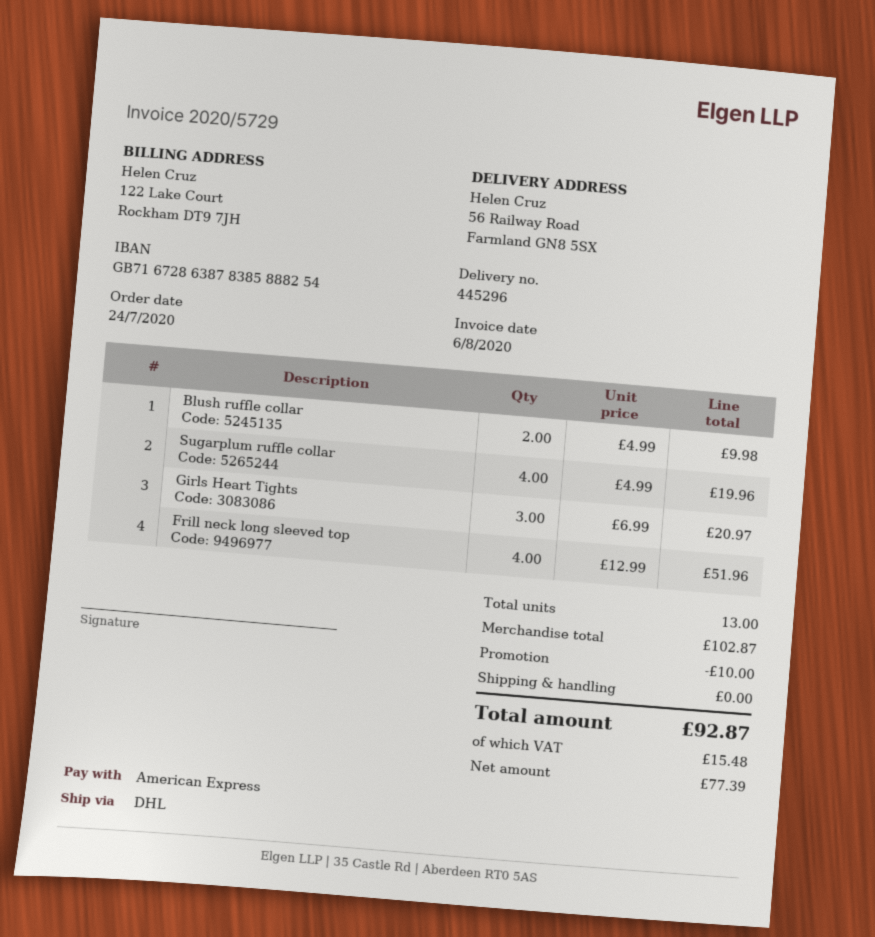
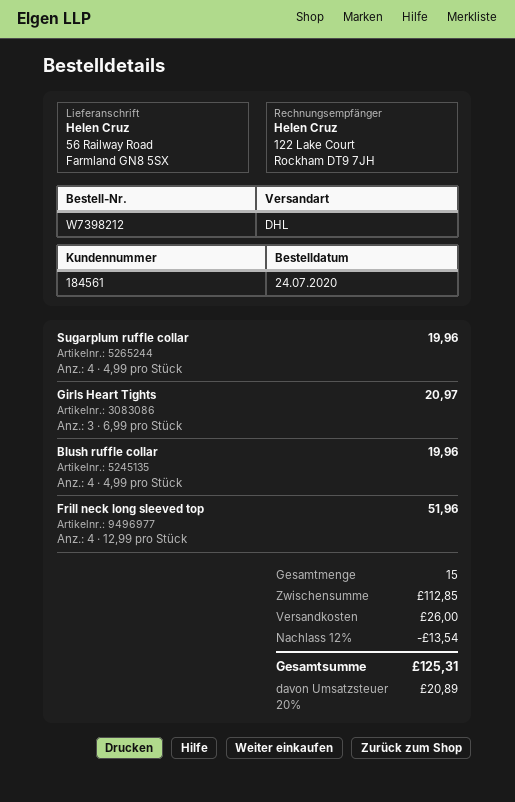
Blush ruffle collar: 2 x 4.99 = 9.98 -> 4 x 4.99 = 19.96
total quantity: 13 -> 15
subtotal: 102.87 -> 112.85
discount: 10.00 -> 13.54
shipping: 0.00 -> 26.00
tax: 15.48 -> 20.89
total: 92.87 -> 125.31

